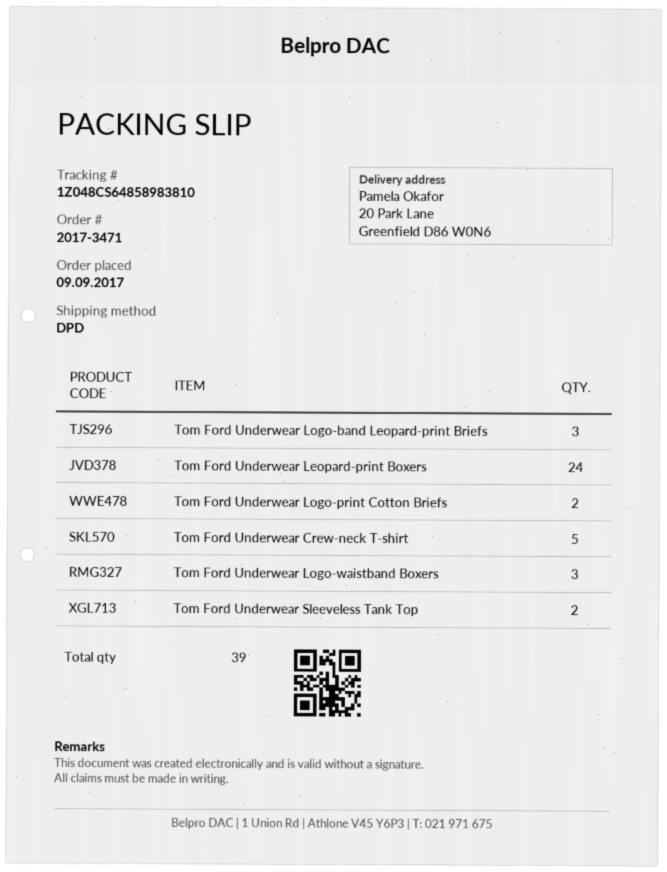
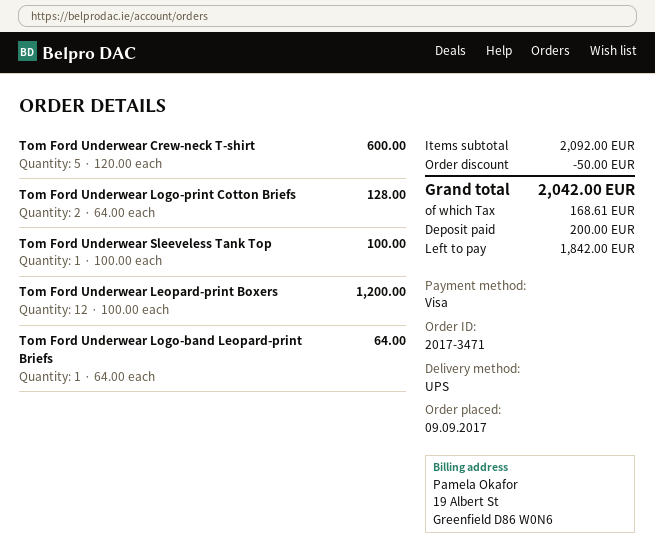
shipping method: DPD -> UPS
Tom Ford Underwear Logo-band Leopard-print Briefs: 3 -> 1
Tom Ford Underwear Leopard-print Boxers: 24 -> 12
Tom Ford Underwear Logo-waistband Boxers: 3 -> none
Tom Ford Underwear Sleeveless Tank Top: 2 -> 1

